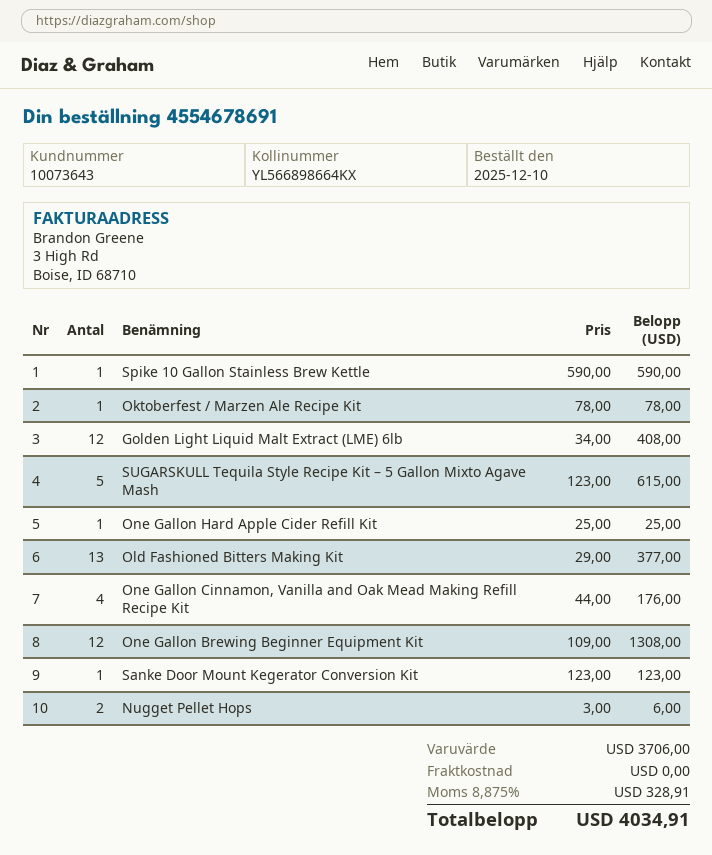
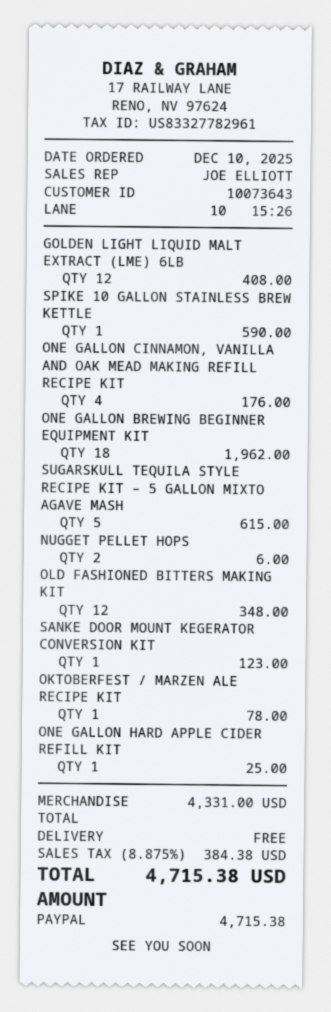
Old Fashioned Bitters Making Kit: 13 for 377.00 -> 12 for 348.00
One Gallon Brewing Beginner Equipment Kit: 12 for 1308.00 -> 18 for 1962.00
subtotal: 3706.00 -> 4331.00
tax: 8.875% = 328.91 -> 8.875% = 384.38
total: 4034.91 -> 4715.38

